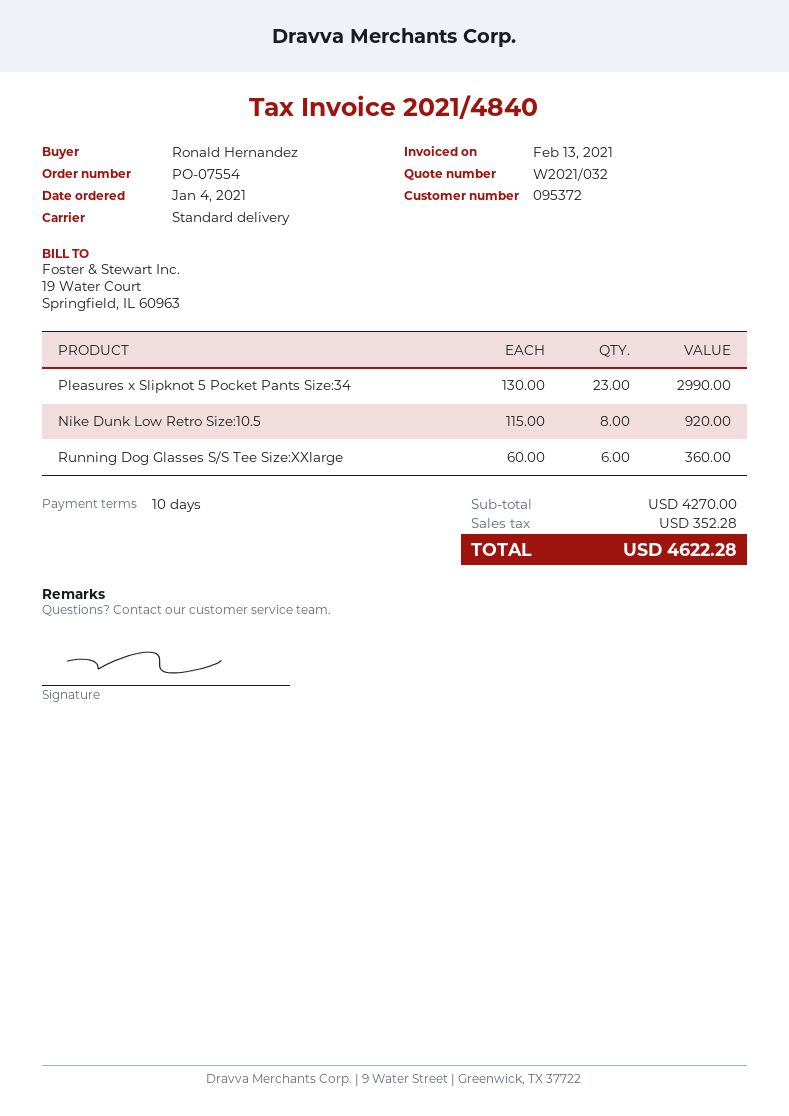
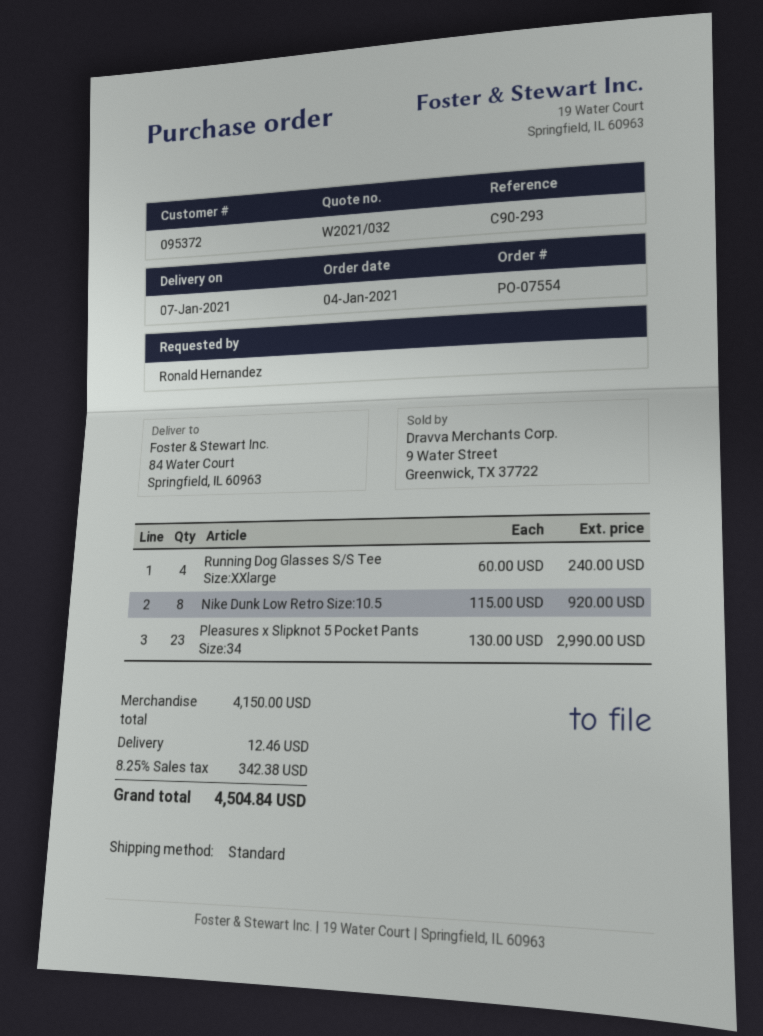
Running Dog Glasses S/S Tee Size:XXlarge: 6 x 60.00 = 360.00 -> 4 x 60.00 = 240.00
subtotal: 4270.00 -> 4150.00
shipping: none -> 12.46
tax: 352.28 -> 342.38
total: 4622.28 -> 4504.84

